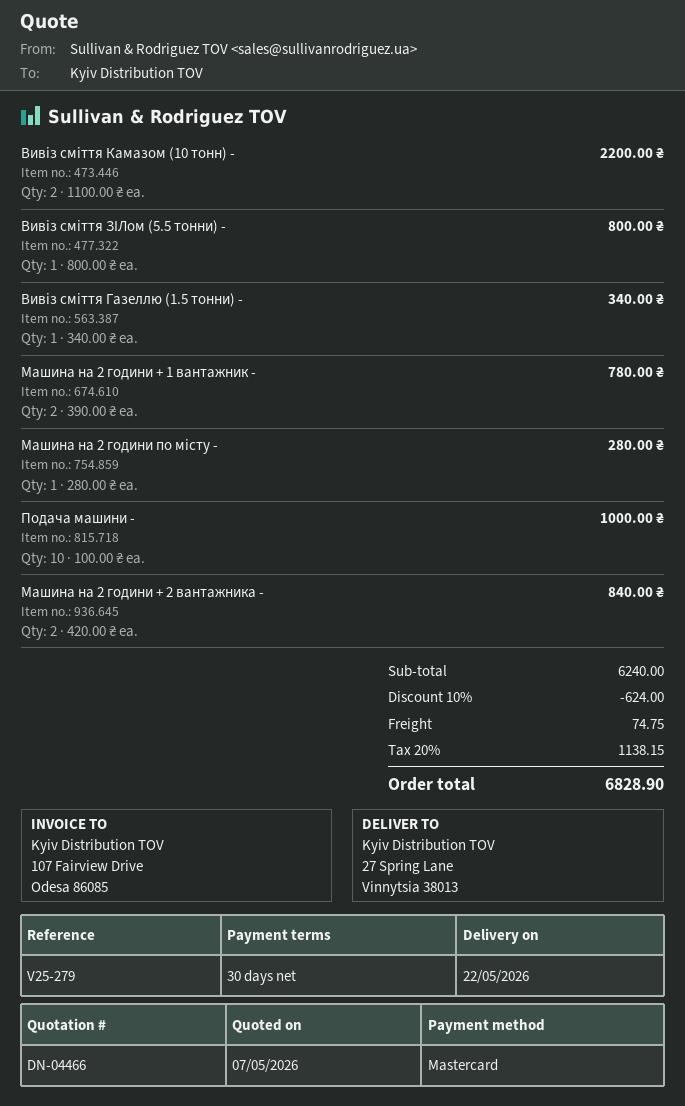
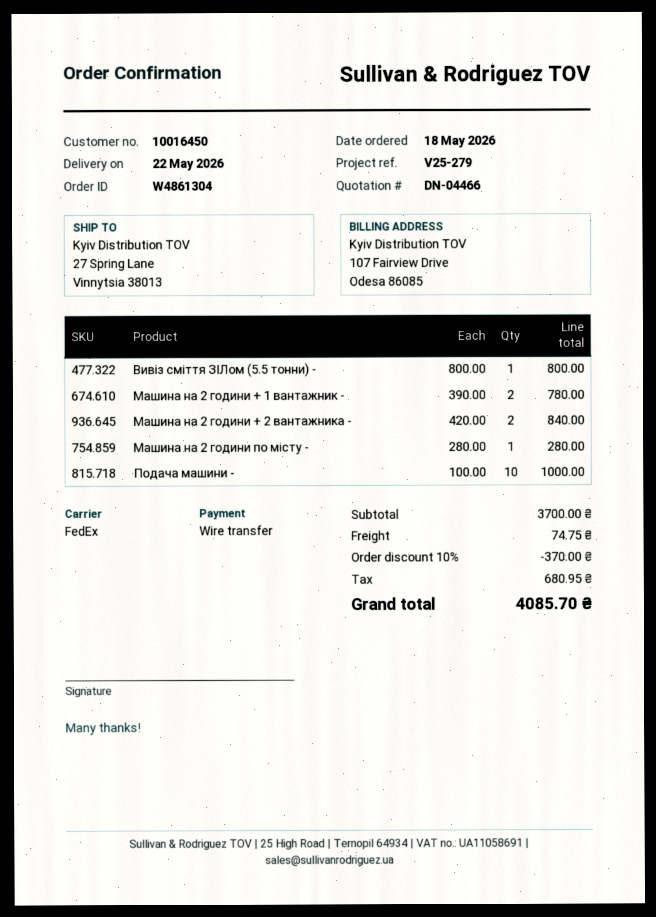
payment method: Mastercard -> bank transfer
Вивіз сміття Камазом (10 тонн) -: 2 x 1100.00 = 2200.00 -> none
Вивіз сміття Газеллю (1.5 тонни) -: 1 x 340.00 = 340.00 -> none
subtotal: 6240.00 -> 3700.00
discount: 10% = 624.00 -> 10% = 370.00
tax: 1138.15 -> 680.95
total: 6828.90 -> 4085.70

